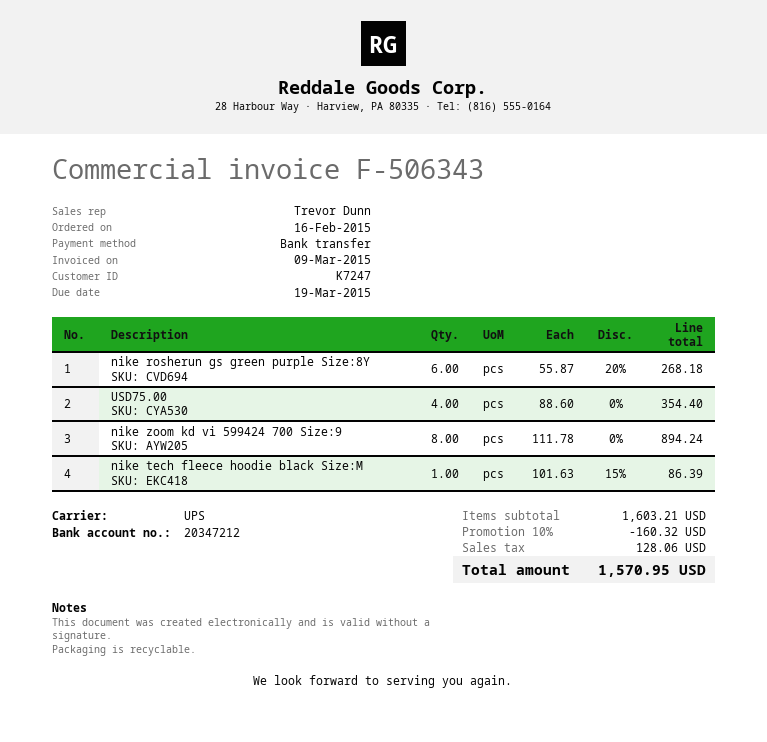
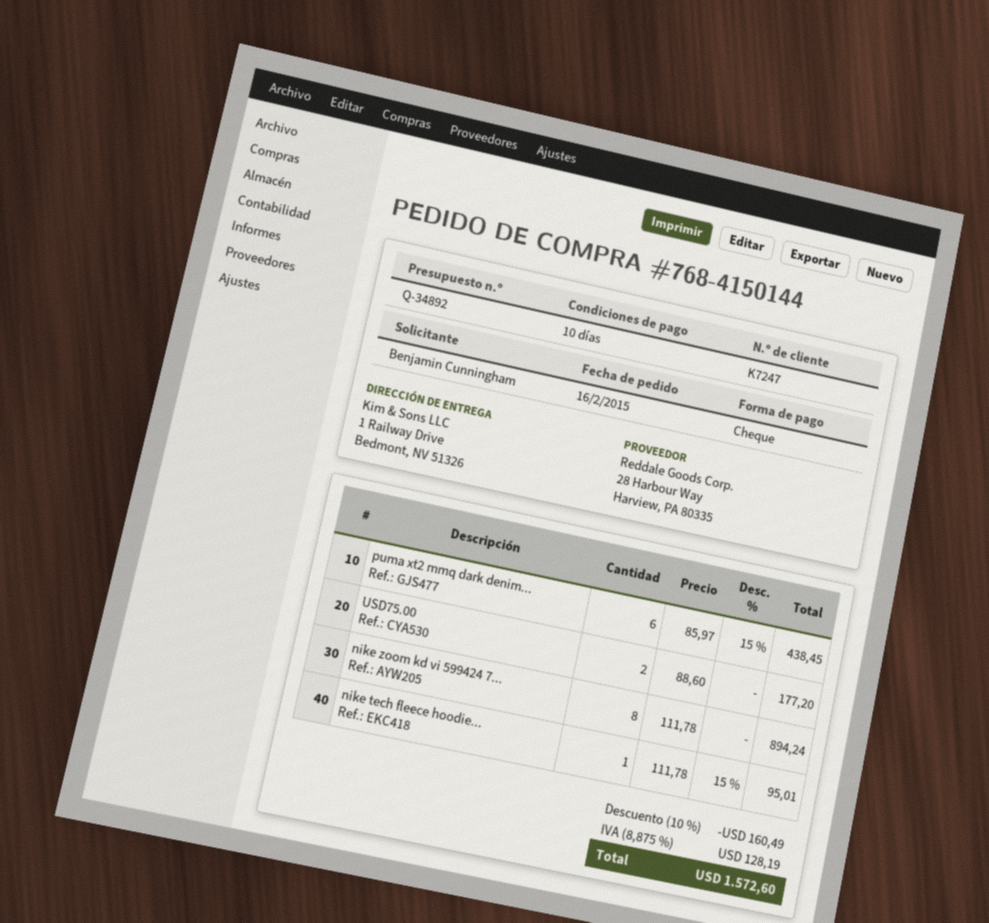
payment method: bank transfer -> cheque
nike rosherun gs green purple Size:8Y: 6 x 55.87 - 20% = 268.18 -> none
USD75.00: 4 x 88.60 = 354.40 -> 2 x 88.60 = 177.20
nike tech fleece hoodie black Size:M: 1 x 101.63 - 15% = 86.39 -> 1 x 111.78 - 15% = 95.01
puma xt2 mmq dark denim...: none -> 6 x 85.97 - 15% = 438.45
discount: 10% = 160.32 -> 10% = 160.49
tax: 128.06 -> 128.19
total: 1570.95 -> 1572.60

